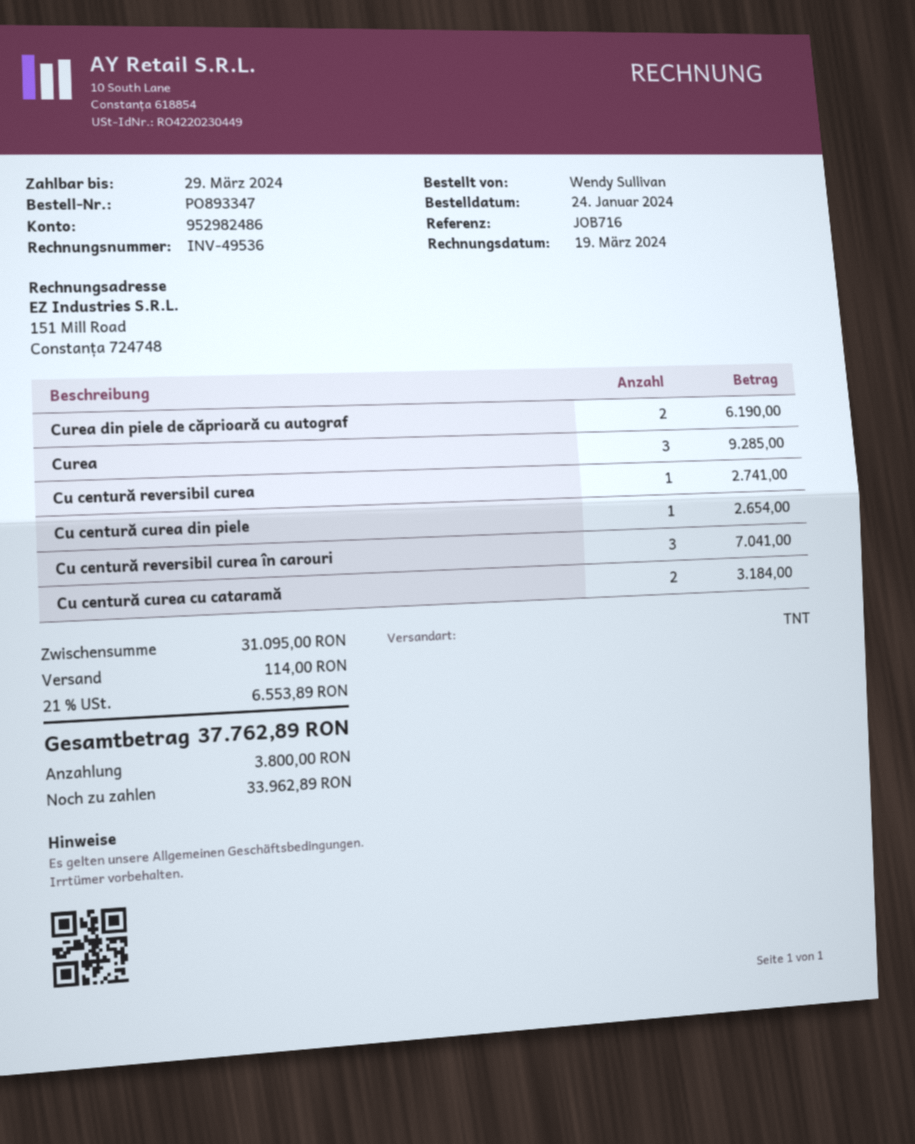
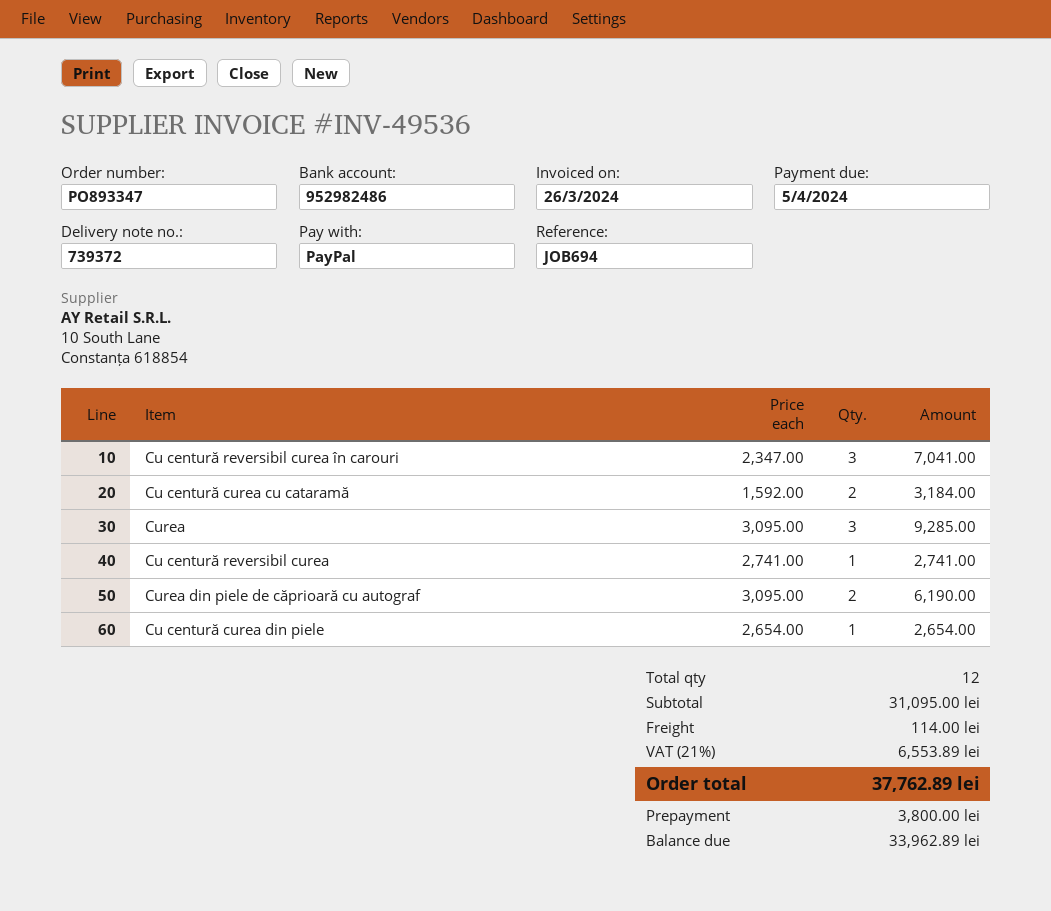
invoice date: 2024-03-19 -> 2024-03-26
due date: 2024-03-29 -> 2024-04-05
reference: JOB716 -> JOB694

